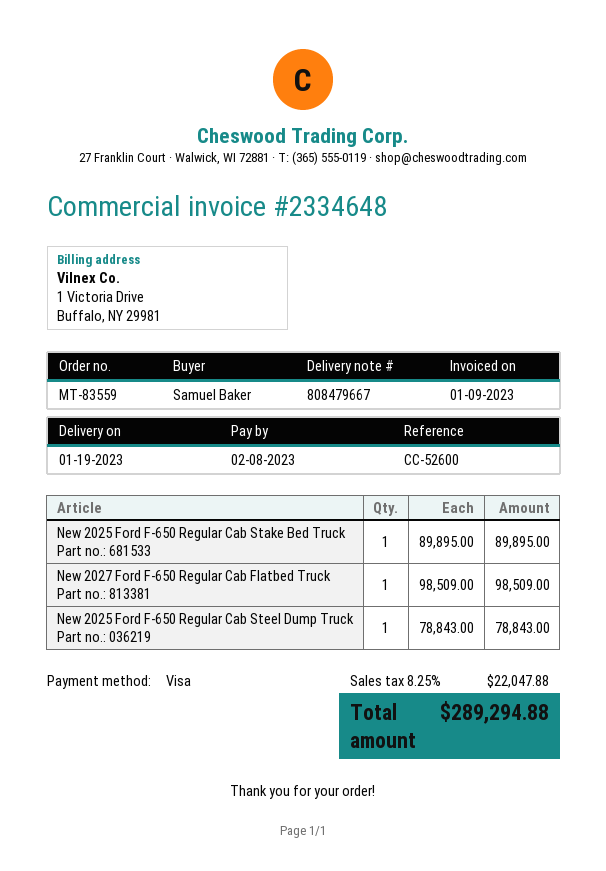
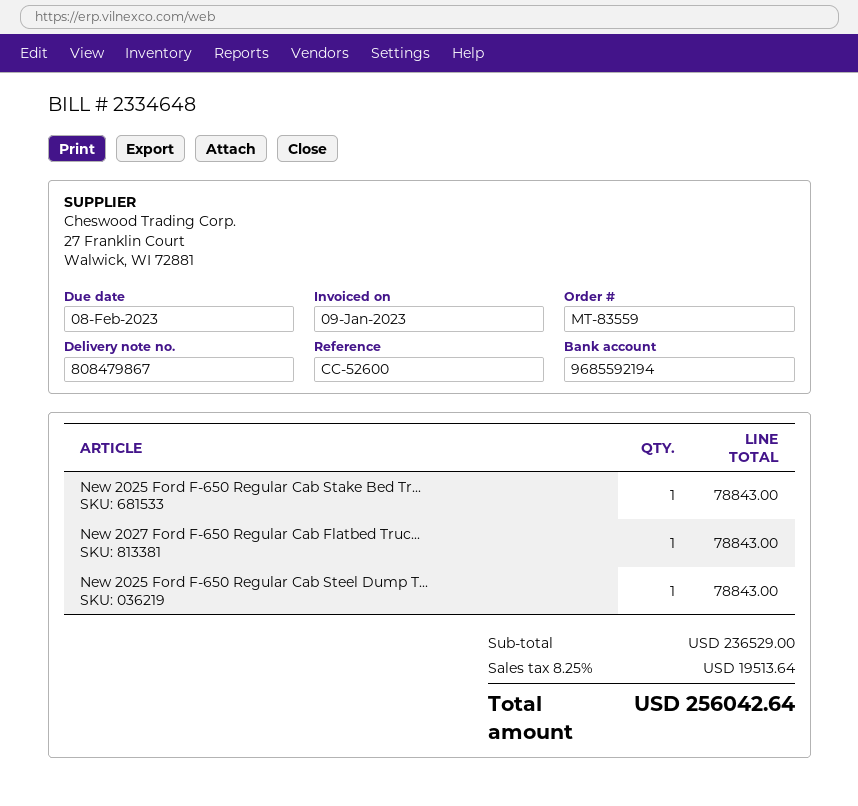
delivery note number: 808479667 -> 808479867
New 2025 Ford F-650 Regular Cab Stake Bed Truck: 1 for 89895.00 -> 1 for 78843.00
New 2027 Ford F-650 Regular Cab Flatbed Truck: 1 for 98509.00 -> 1 for 78843.00
tax: 8.25% = 22047.88 -> 8.25% = 19513.64
total: 289294.88 -> 256042.64

